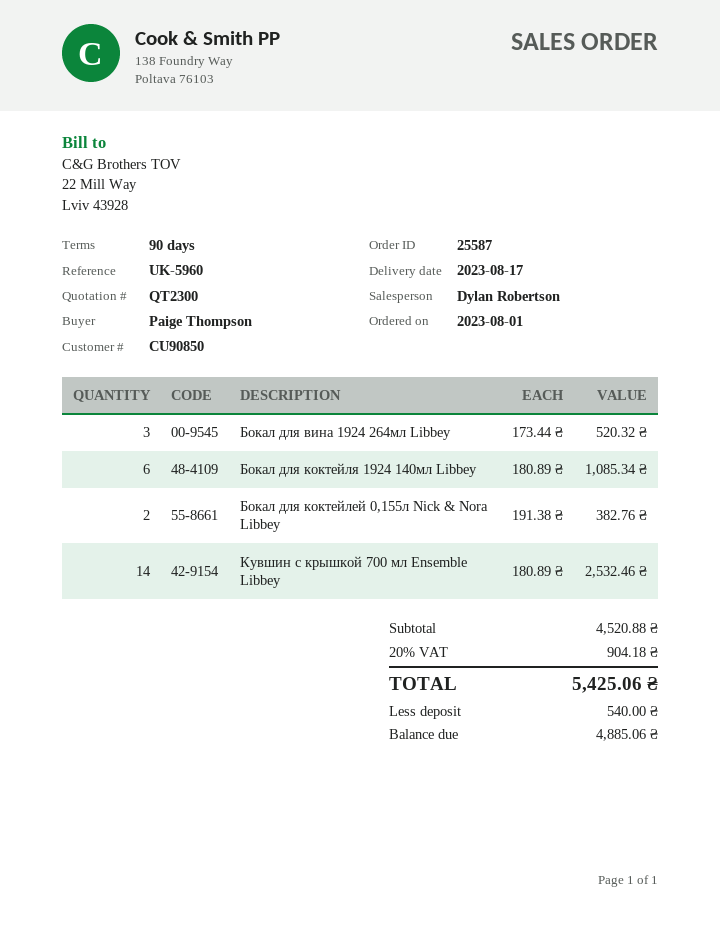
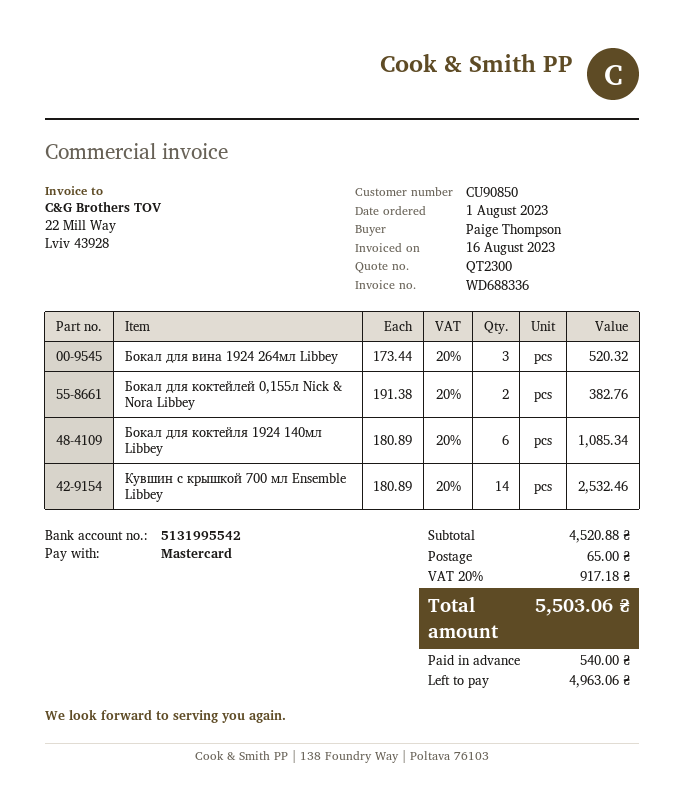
shipping: none -> 65.00
tax: 20% = 904.18 -> 20% = 917.18
total: 5425.06 -> 5503.06
balance: 4885.06 -> 4963.06

